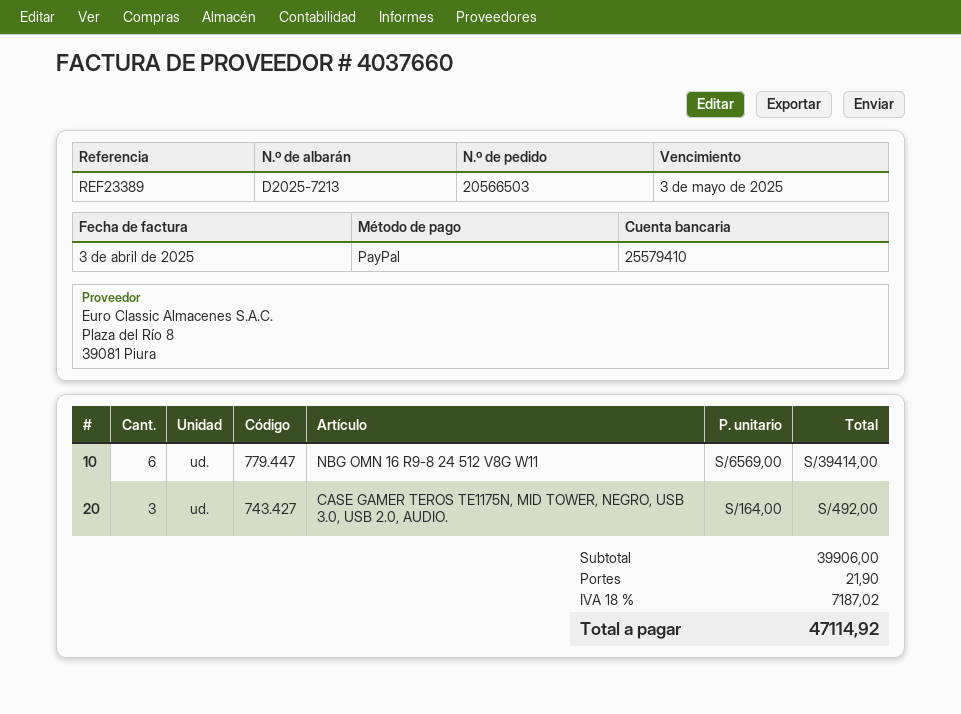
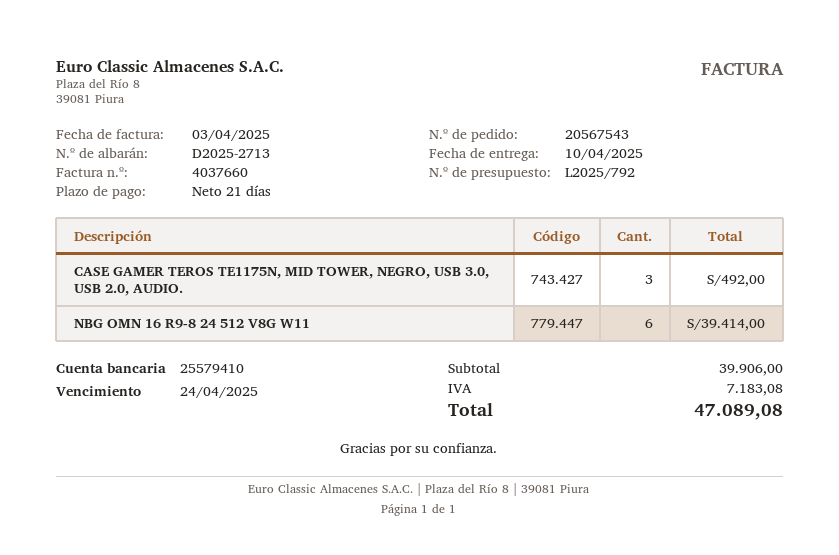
order number: 20566503 -> 20567543
delivery note number: D2025-7213 -> D2025-2713
due date: 2025-05-03 -> 2025-04-24
shipping: 21.90 -> none
tax: 7187.02 -> 7183.08
total: 47114.92 -> 47089.08

